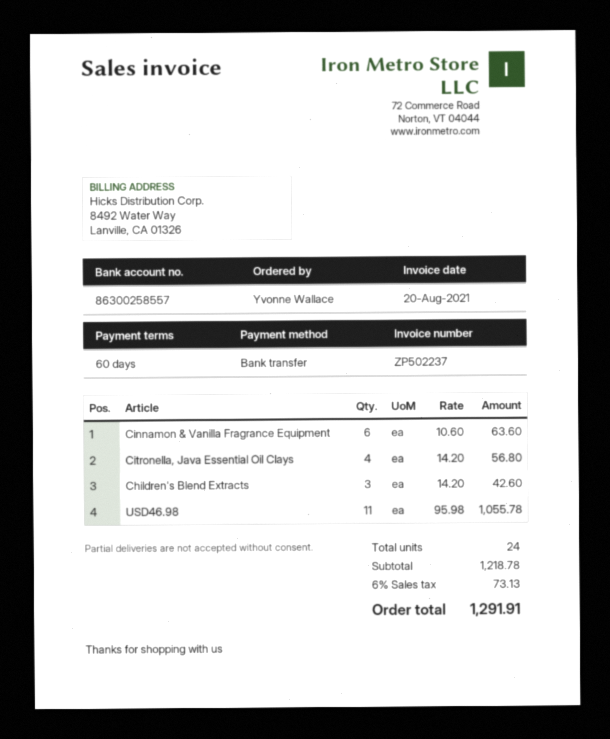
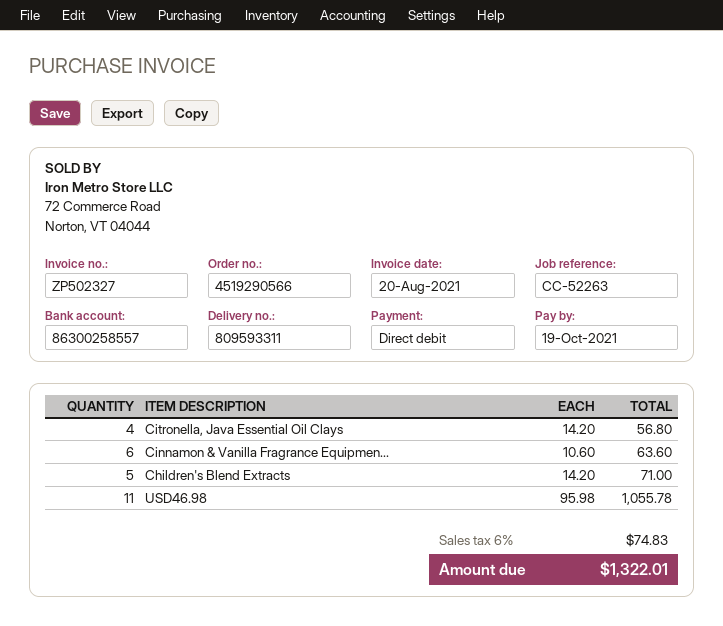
invoice number: ZP502237 -> ZP502327
payment method: bank transfer -> direct debit
Children's Blend Extracts: 3 x 14.20 = 42.60 -> 5 x 14.20 = 71.00
tax: 6% = 73.13 -> 6% = 74.83
total: 1291.91 -> 1322.01

